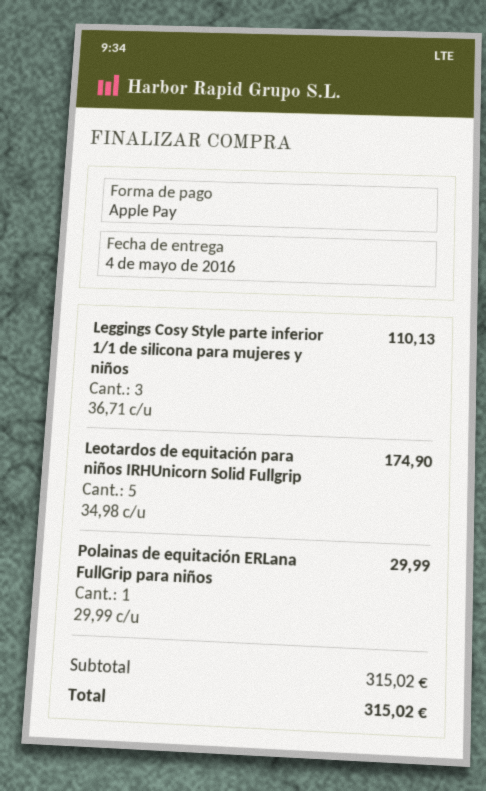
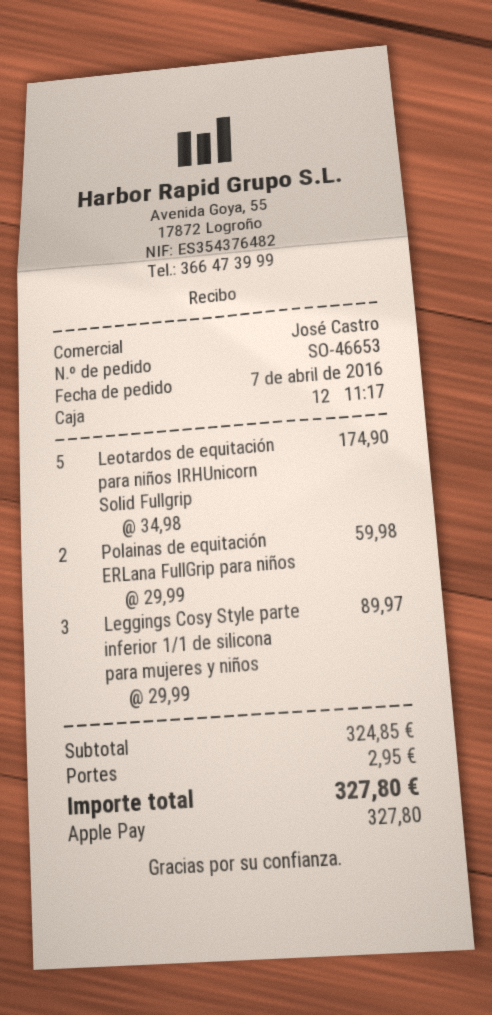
Leggings Cosy Style parte inferior 1/1 de silicona para mujeres y niños: 3 x 36.71 = 110.13 -> 3 x 29.99 = 89.97
Polainas de equitación ERLana FullGrip para niños: 1 x 29.99 = 29.99 -> 2 x 29.99 = 59.98
subtotal: 315.02 -> 324.85
shipping: none -> 2.95
total: 315.02 -> 327.80

